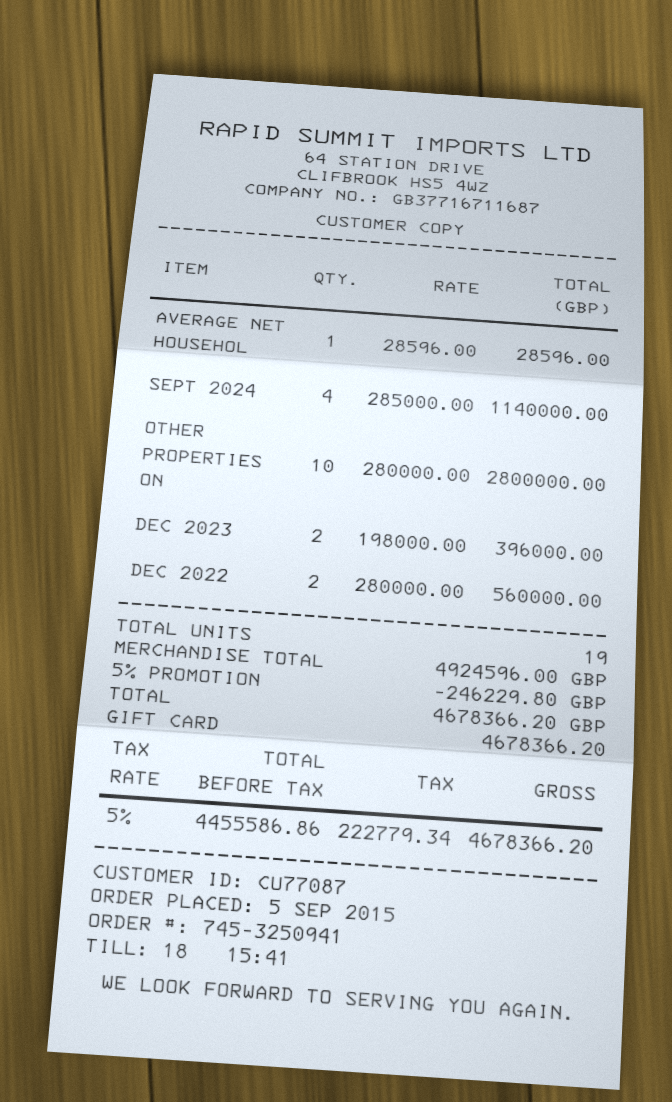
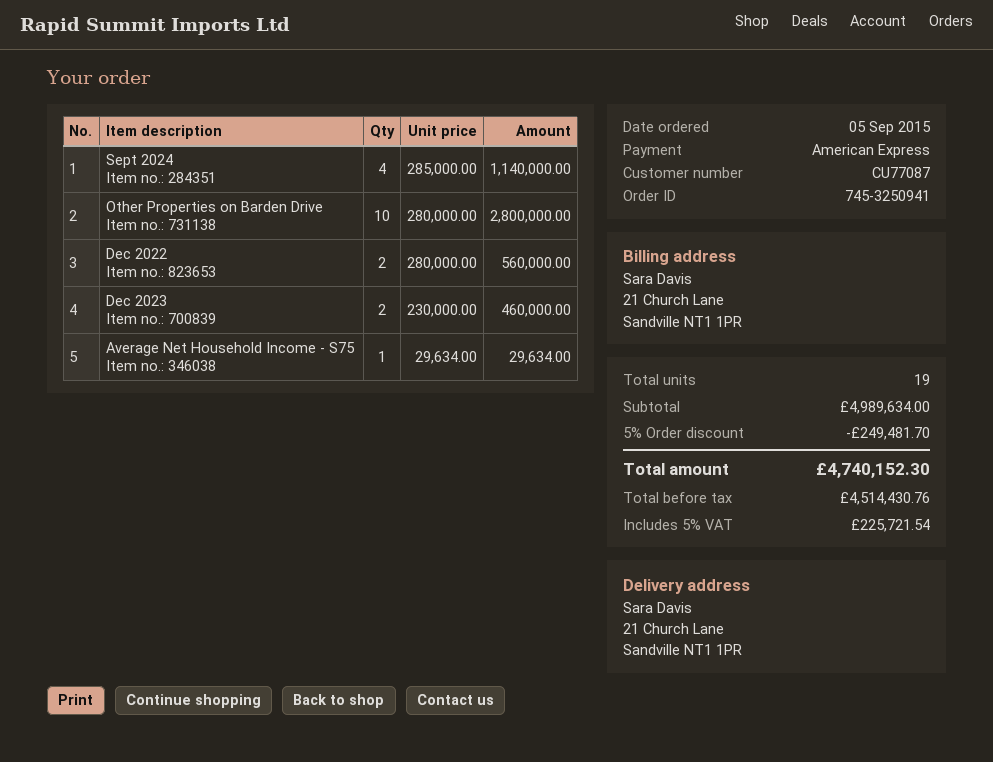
payment method: gift card -> American Express
AVERAGE NET HOUSEHOL: 1 x 28596.00 = 28596.00 -> 1 x 29634.00 = 29634.00
DEC 2023: 2 x 198000.00 = 396000.00 -> 2 x 230000.00 = 460000.00
subtotal: 4924596.00 -> 4989634.00
discount: 5% = 246229.80 -> 5% = 249481.70
net: 4455586.86 -> 4514430.76
tax: 5% = 222779.34 -> 5% = 225721.54
total: 4678366.20 -> 4740152.30

